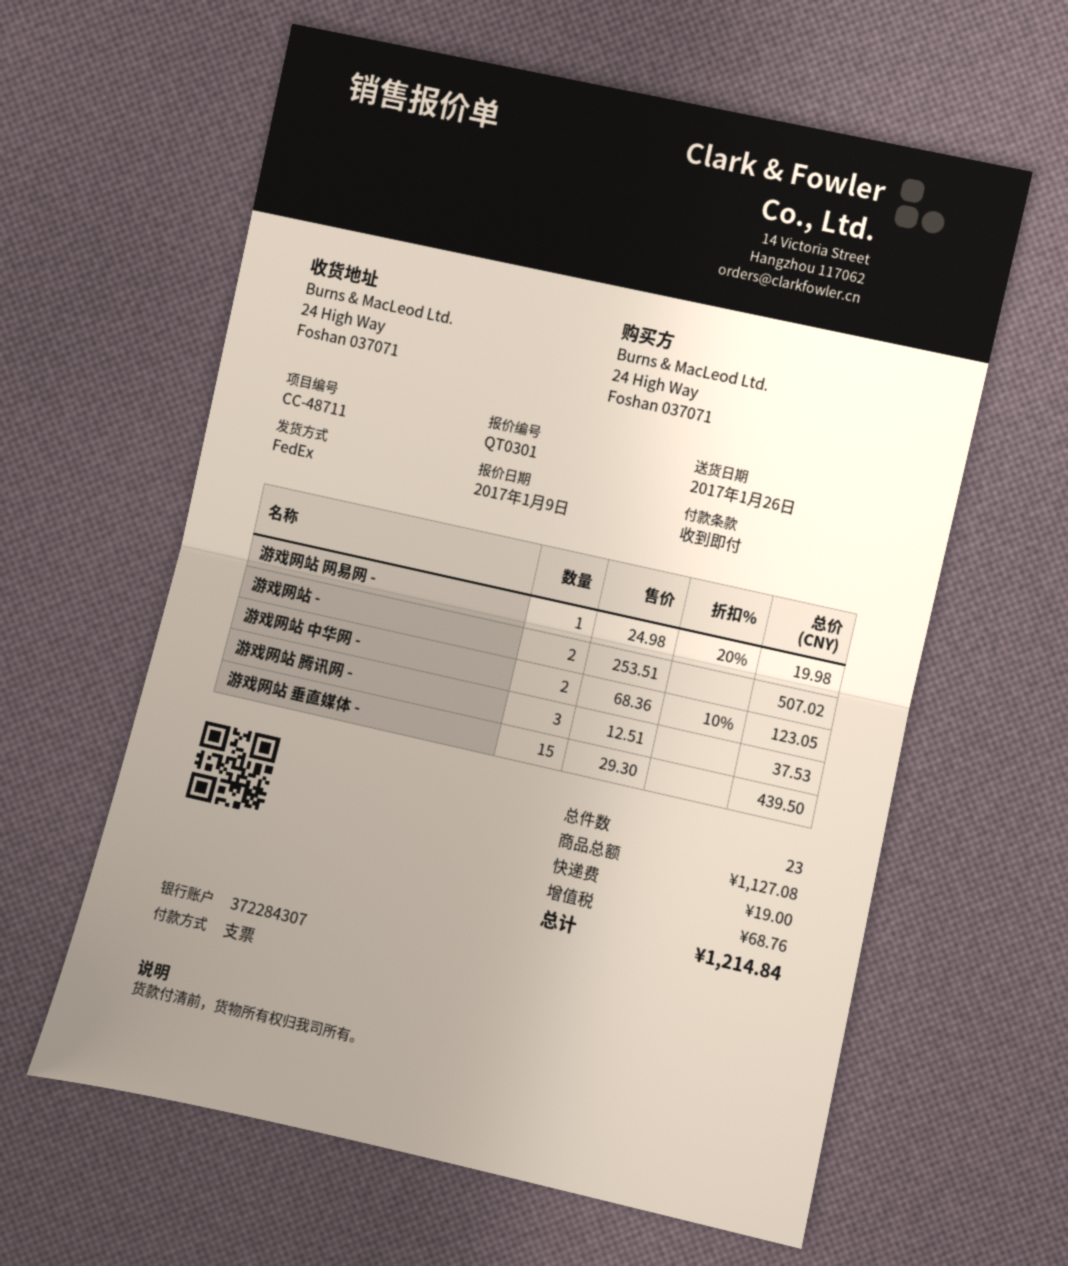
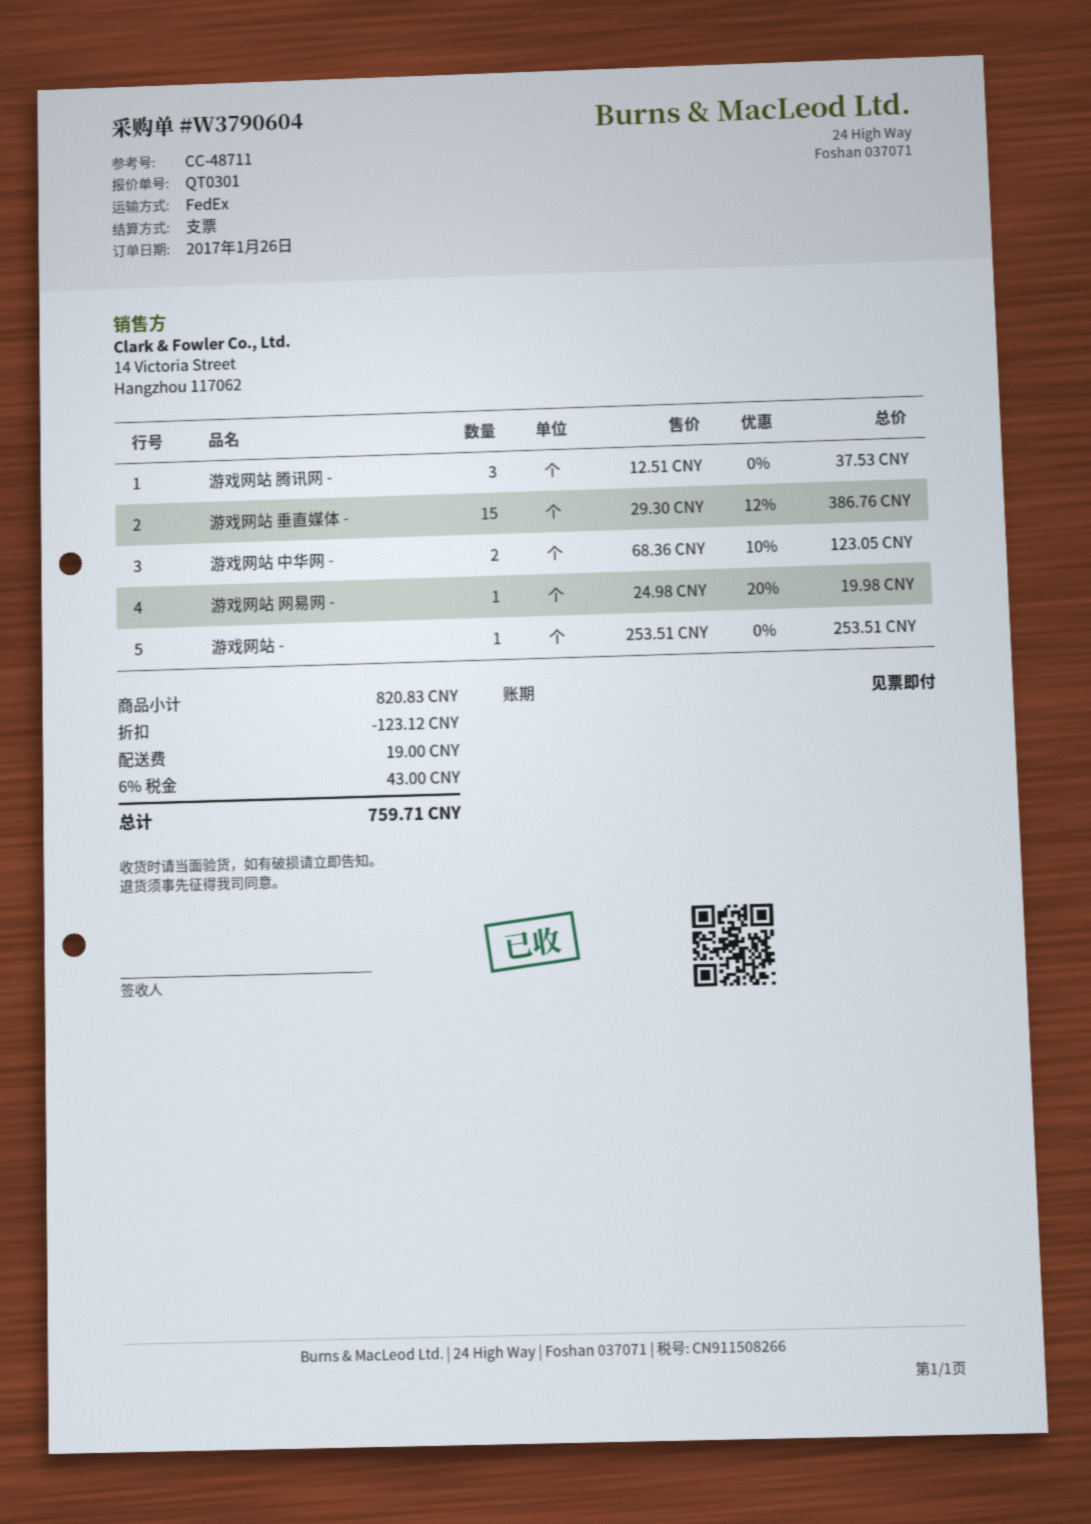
游戏网站 -: 2 x 253.51 = 507.02 -> 1 x 253.51 = 253.51
游戏网站 垂直媒体 -: 15 x 29.30 = 439.50 -> 15 x 29.30 - 12% = 386.76
subtotal: 1127.08 -> 820.83
discount: none -> 123.12
tax: 68.76 -> 43.00
total: 1214.84 -> 759.71

